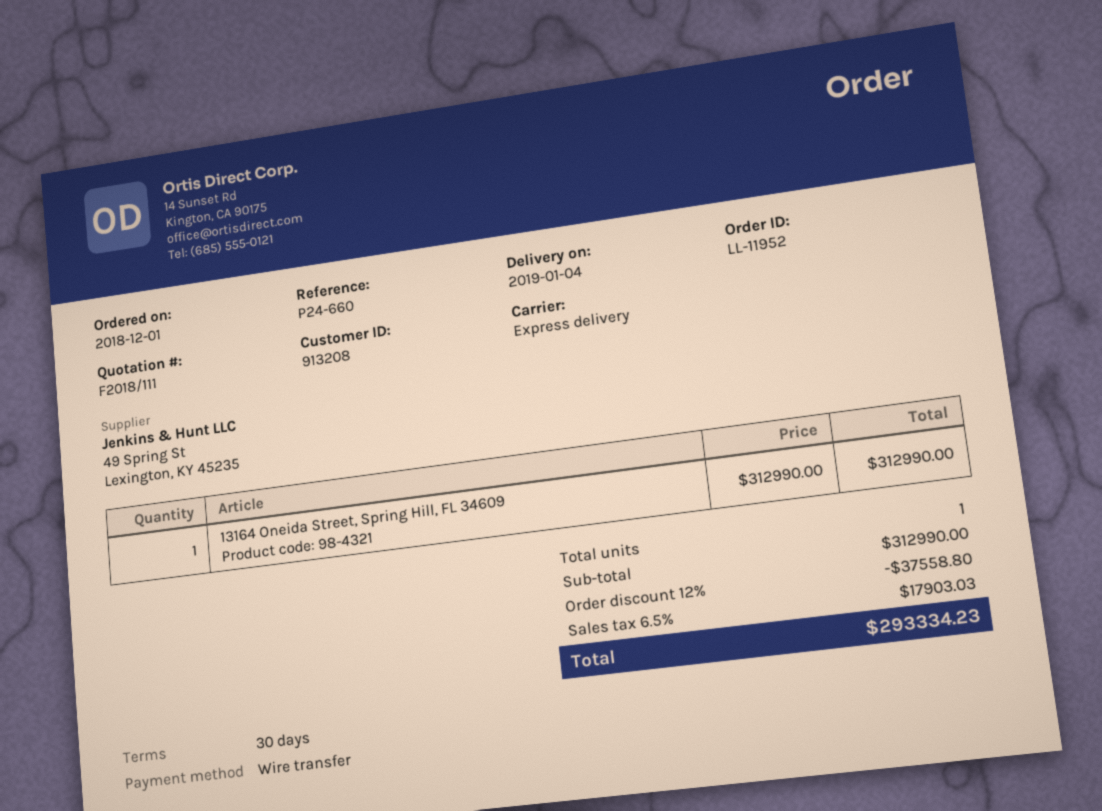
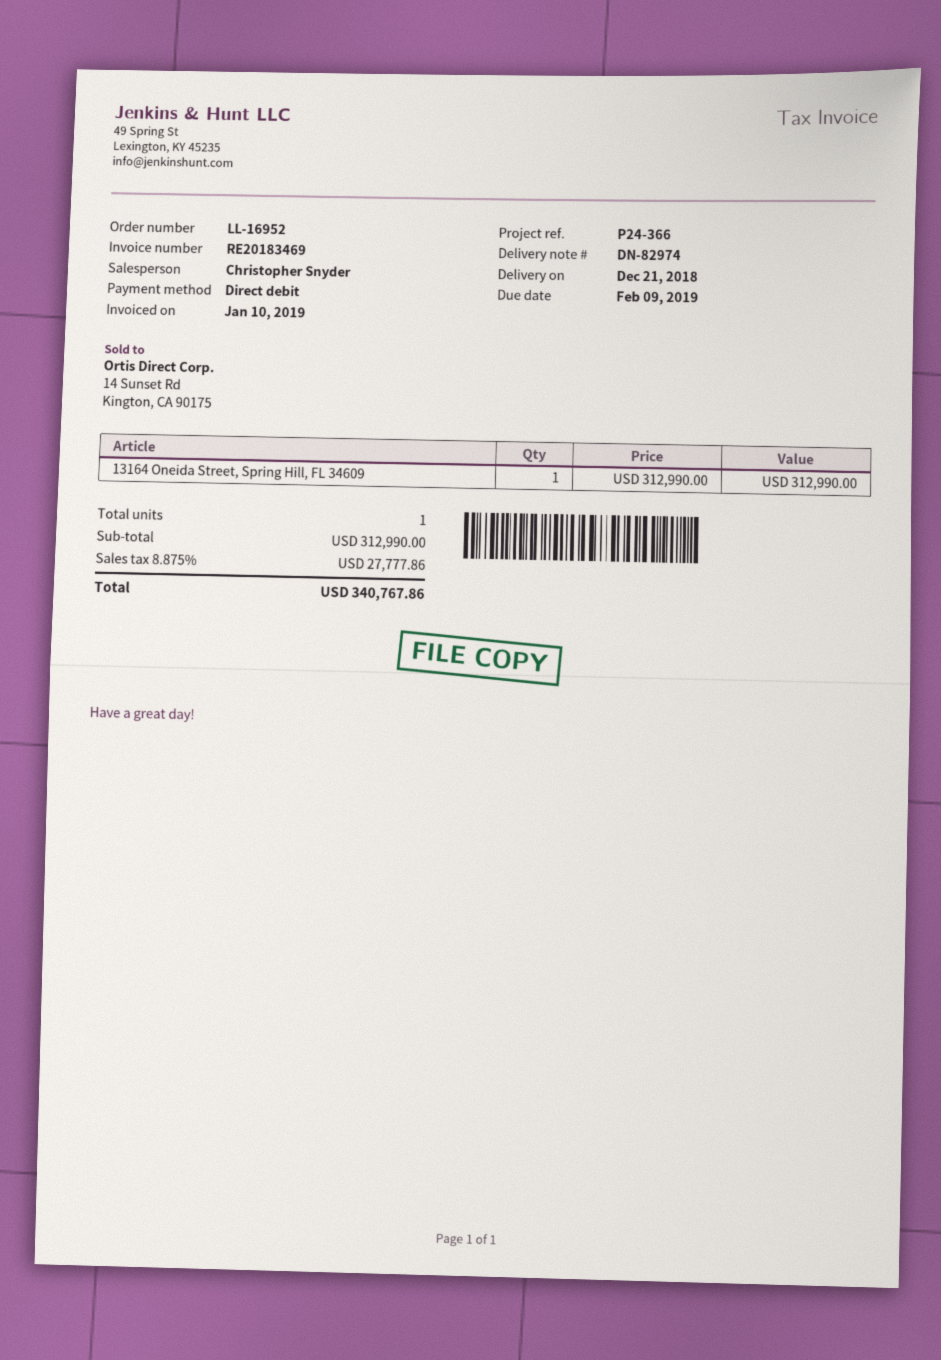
order number: LL-11952 -> LL-16952
delivery date: 2019-01-04 -> 2018-12-21
reference: P24-660 -> P24-366
payment method: bank transfer -> direct debit
discount: 12% = 37558.80 -> none
tax: 6.5% = 17903.03 -> 8.875% = 27777.86
total: 293334.23 -> 340767.86

